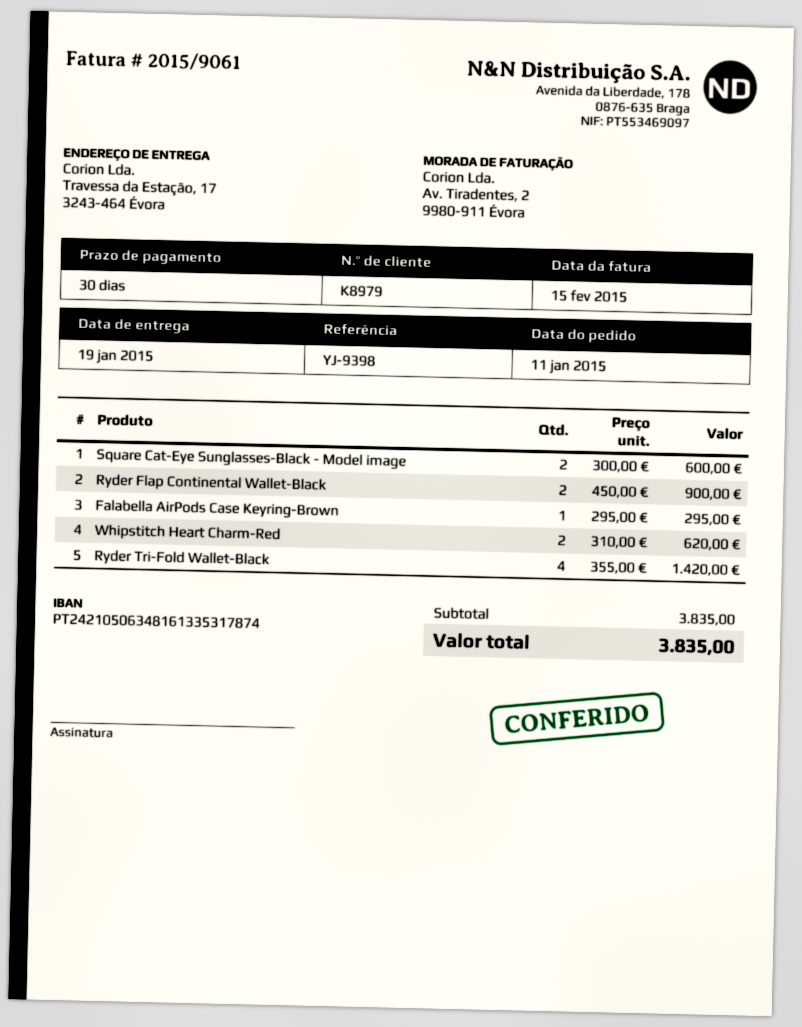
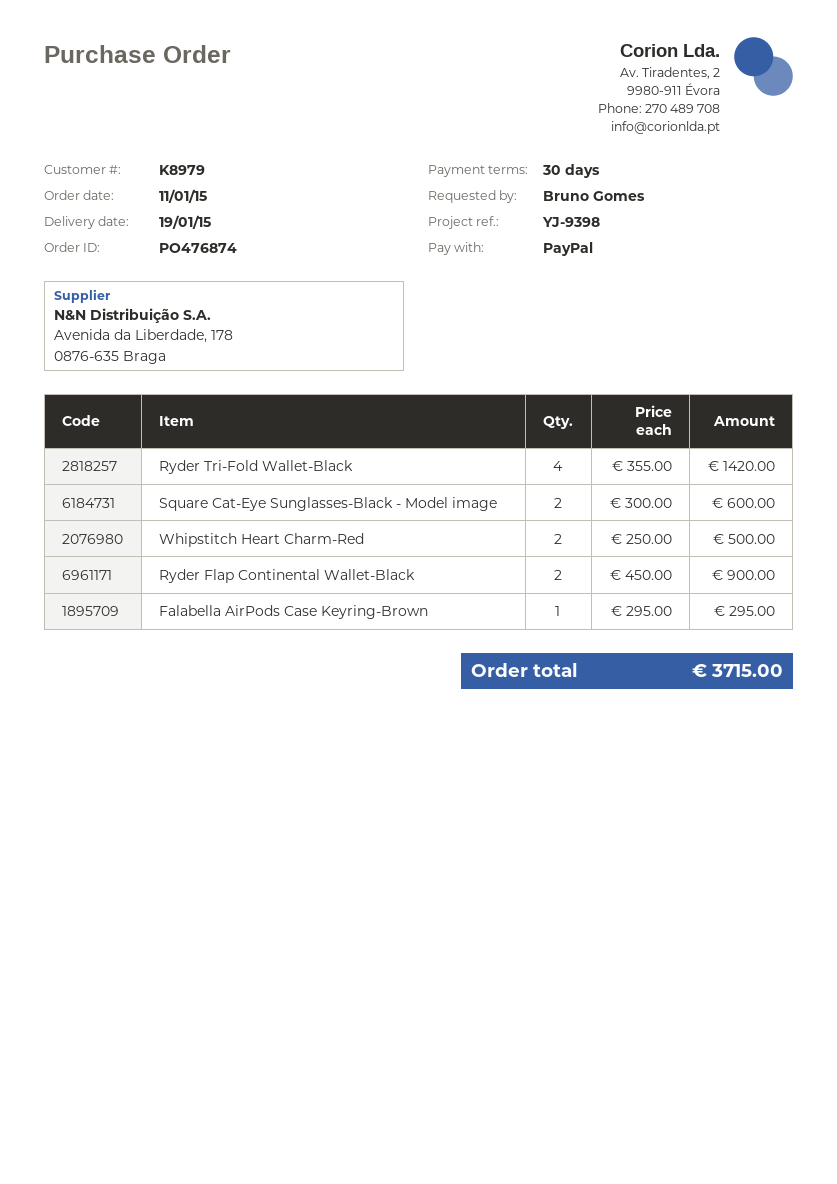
Whipstitch Heart Charm-Red: 2 x 310.00 = 620.00 -> 2 x 250.00 = 500.00
total: 3835.00 -> 3715.00

